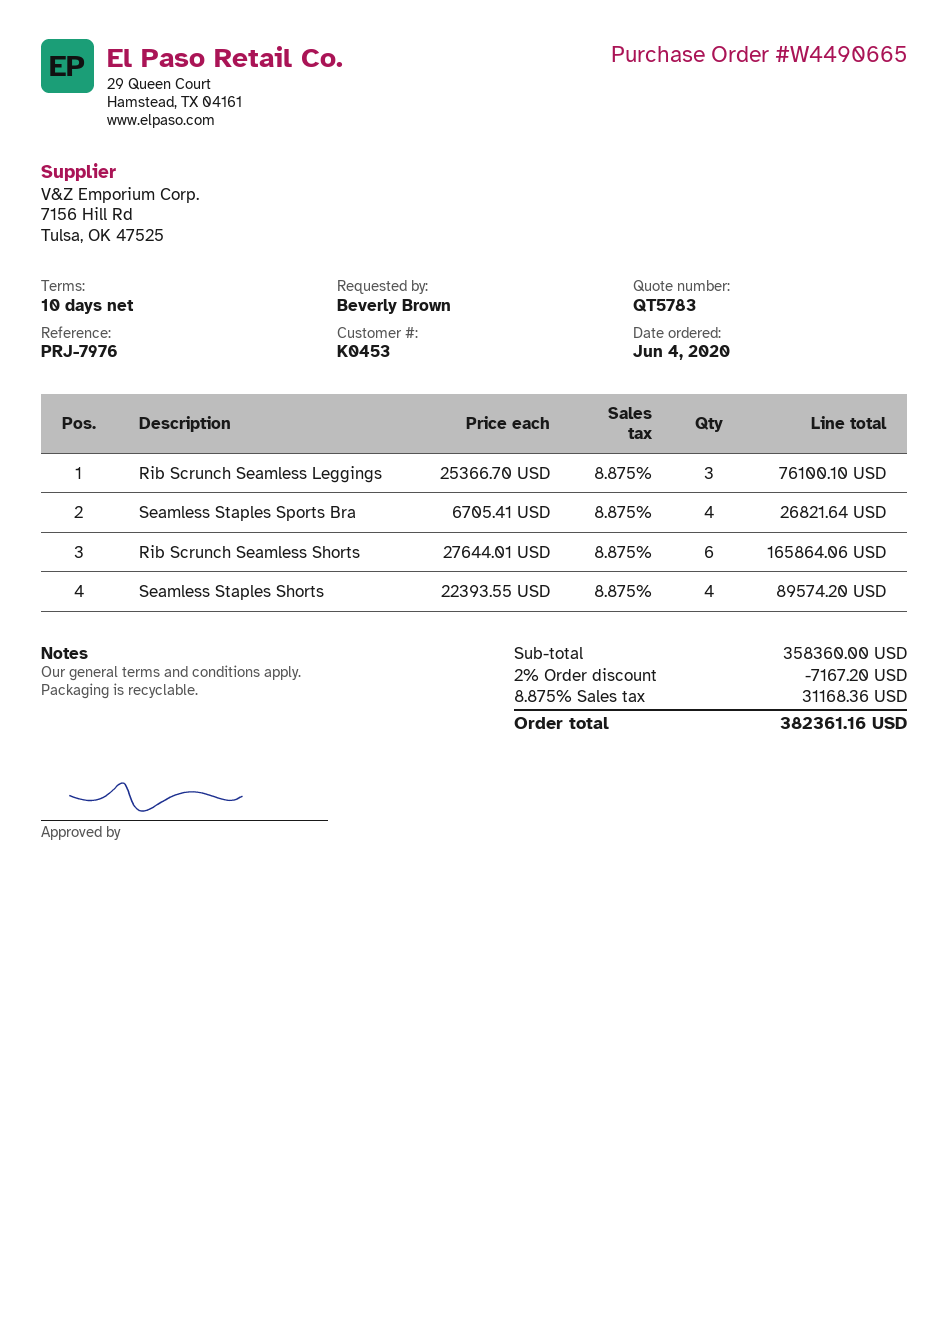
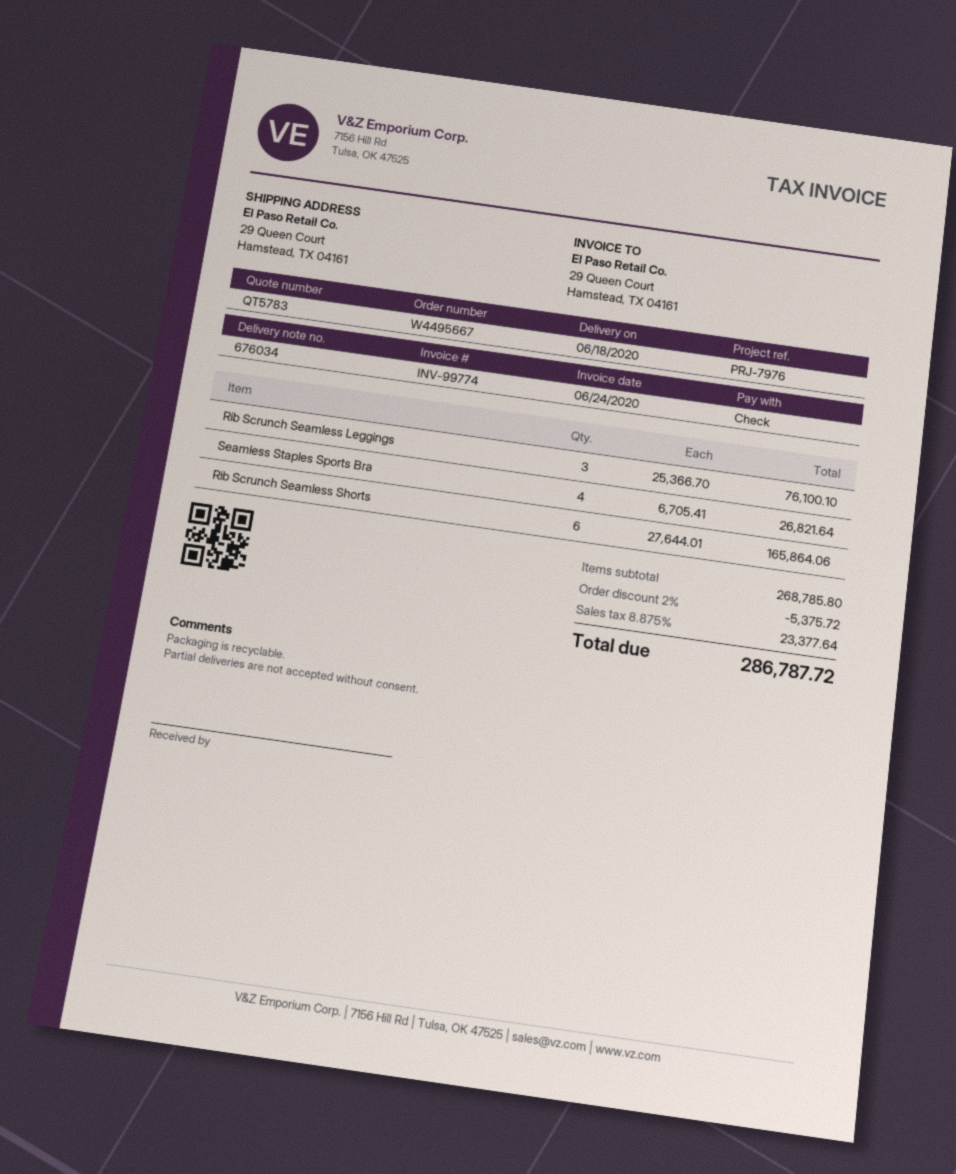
order number: W4490665 -> W4495667
Seamless Staples Shorts: 4 x 22393.55 = 89574.20 -> none
subtotal: 358360.00 -> 268785.80
discount: 2% = 7167.20 -> 2% = 5375.72
tax: 8.875% = 31168.36 -> 8.875% = 23377.64
total: 382361.16 -> 286787.72

